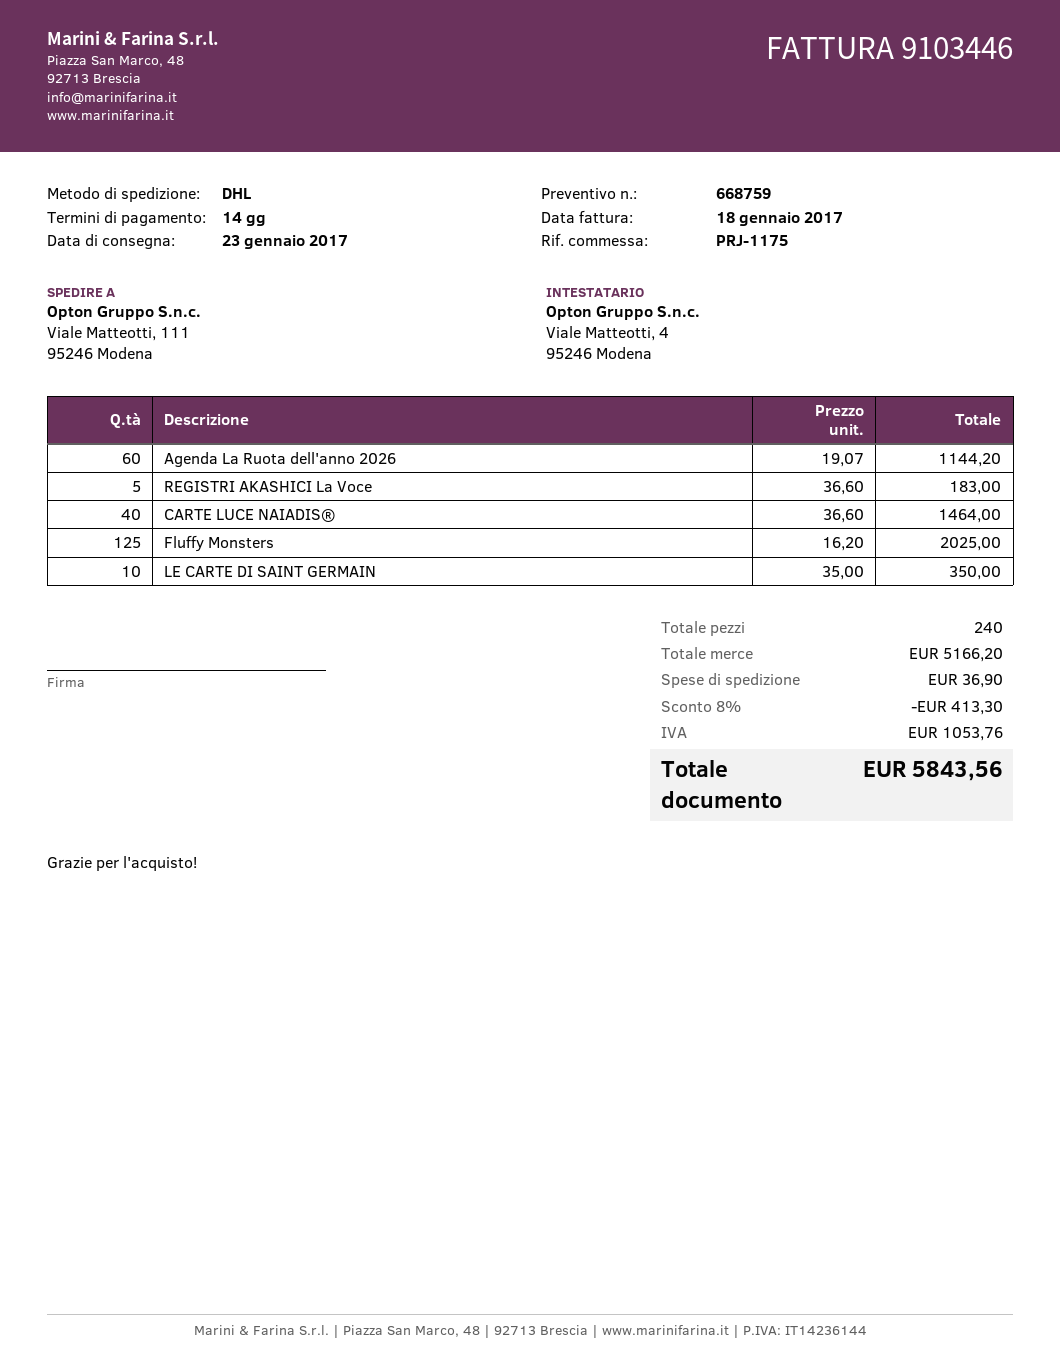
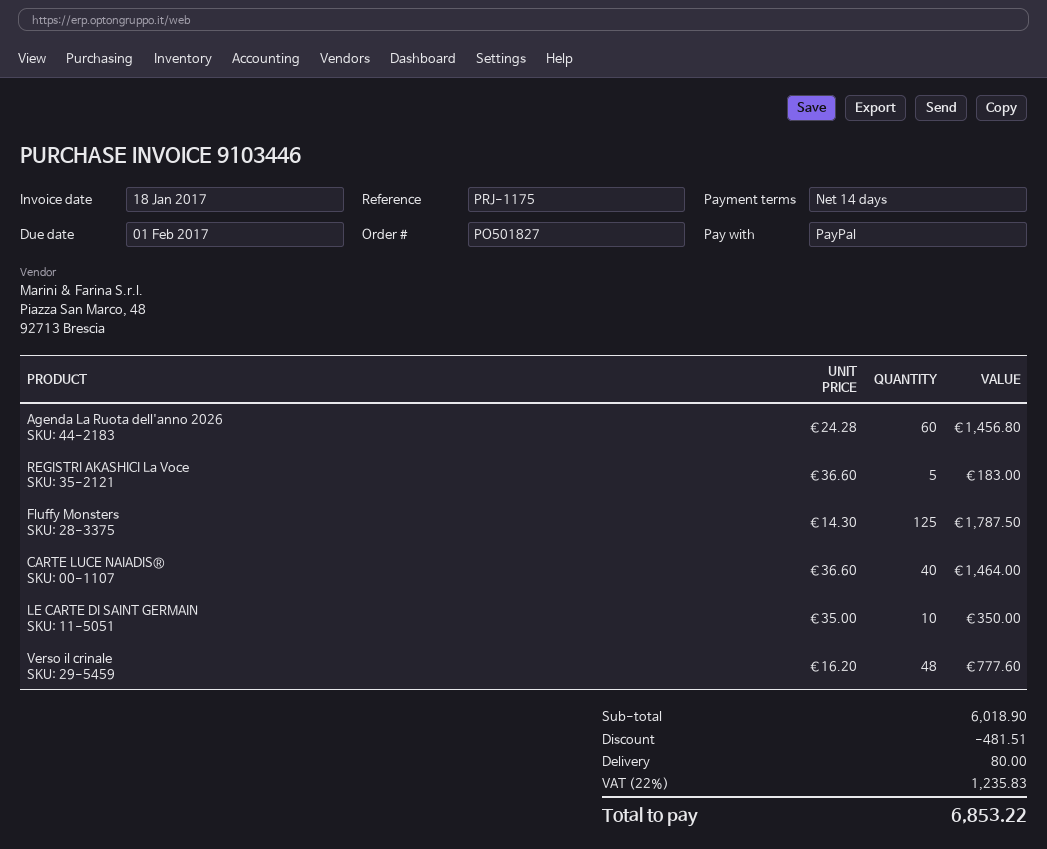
Agenda La Ruota dell'anno 2026: 60 x 19.07 = 1144.20 -> 60 x 24.28 = 1456.80
Fluffy Monsters: 125 x 16.20 = 2025.00 -> 125 x 14.30 = 1787.50
Verso il crinale: none -> 48 x 16.20 = 777.60
subtotal: 5166.20 -> 6018.90
discount: 413.30 -> 481.51
shipping: 36.90 -> 80.00
tax: 1053.76 -> 1235.83
total: 5843.56 -> 6853.22

